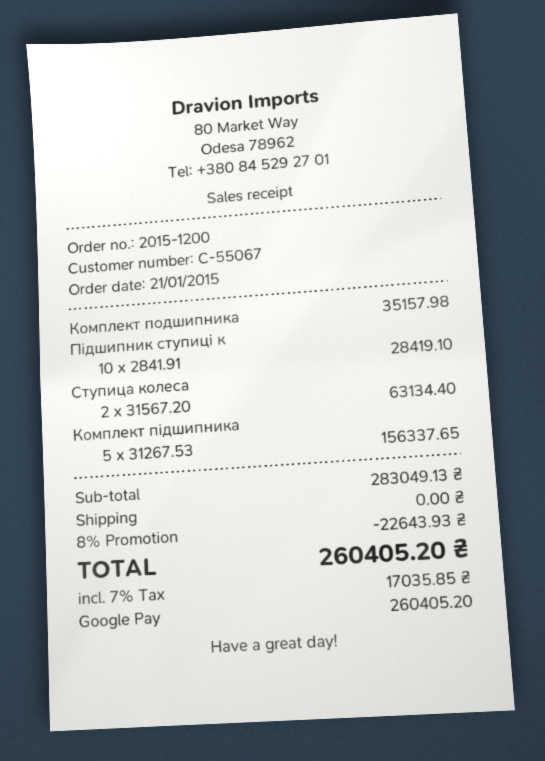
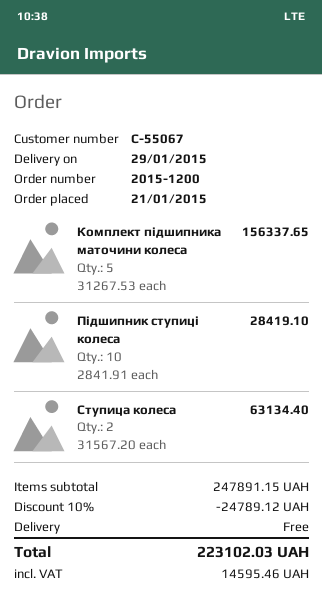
Комплект подшипника: 1 x 35157.98 = 35157.98 -> none
subtotal: 283049.13 -> 247891.15
discount: 8% = 22643.93 -> 10% = 24789.12
tax: 17035.85 -> 14595.46
total: 260405.20 -> 223102.03

